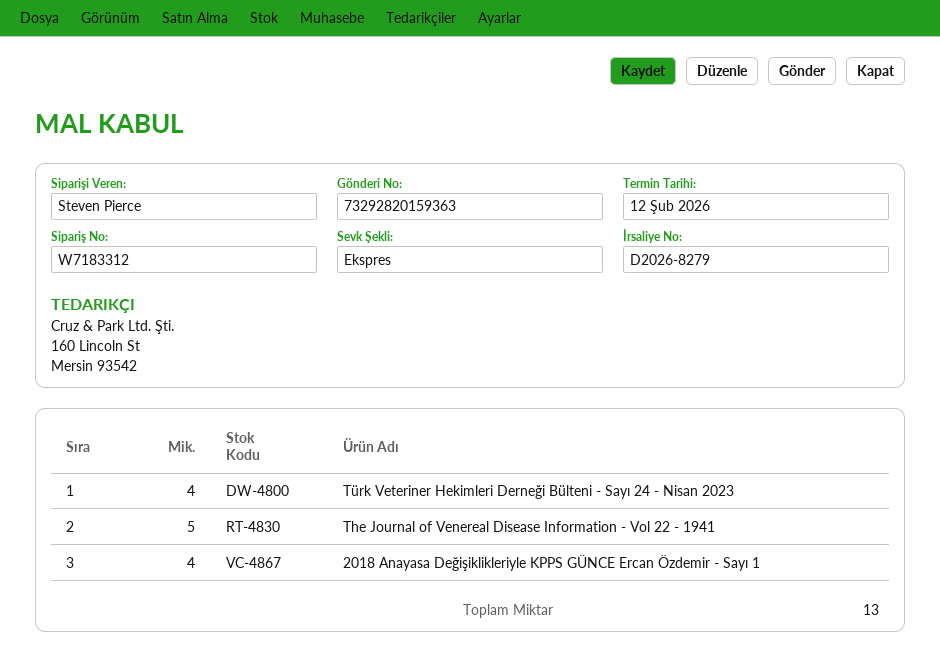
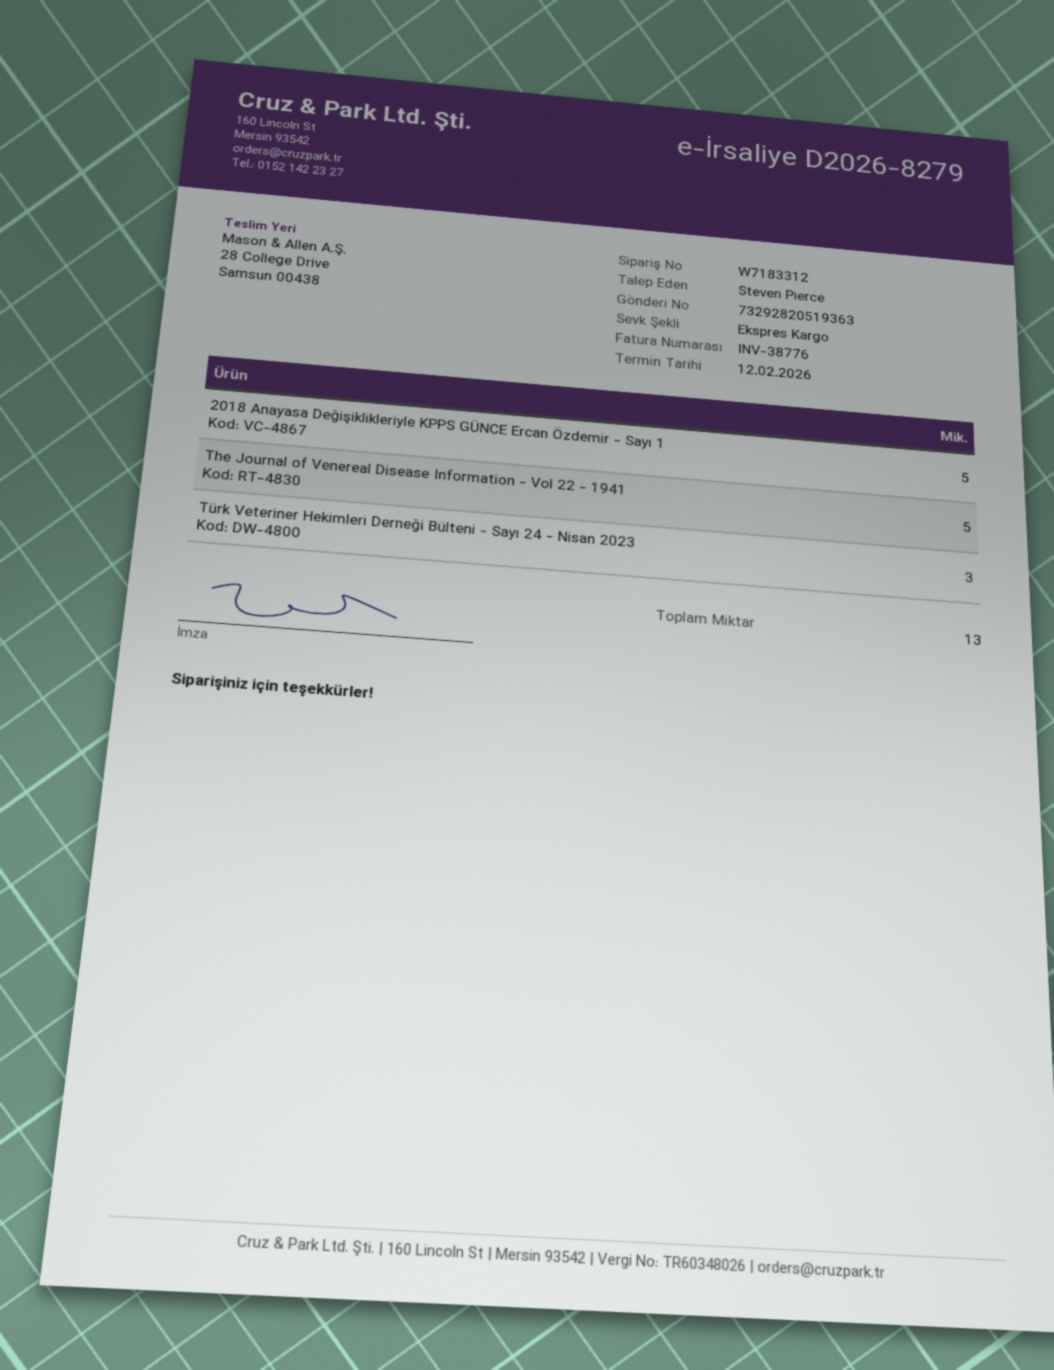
tracking number: 73292820159363 -> 73292820519363
Türk Veteriner Hekimleri Derneği Bülteni - Sayı 24 - Nisan 2023: 4 -> 3
2018 Anayasa Değişiklikleriyle KPPS GÜNCE Ercan Özdemir - Sayı 1: 4 -> 5

